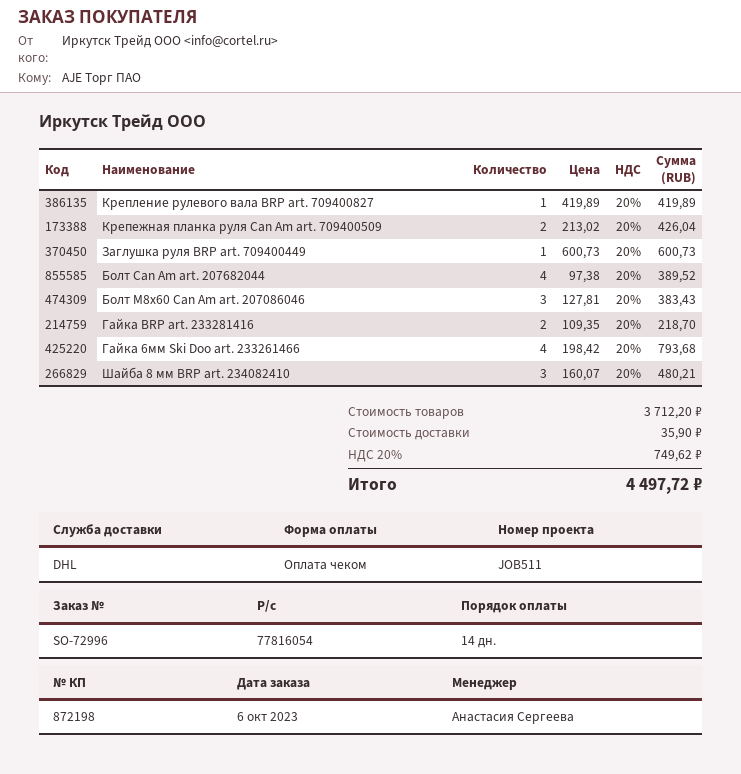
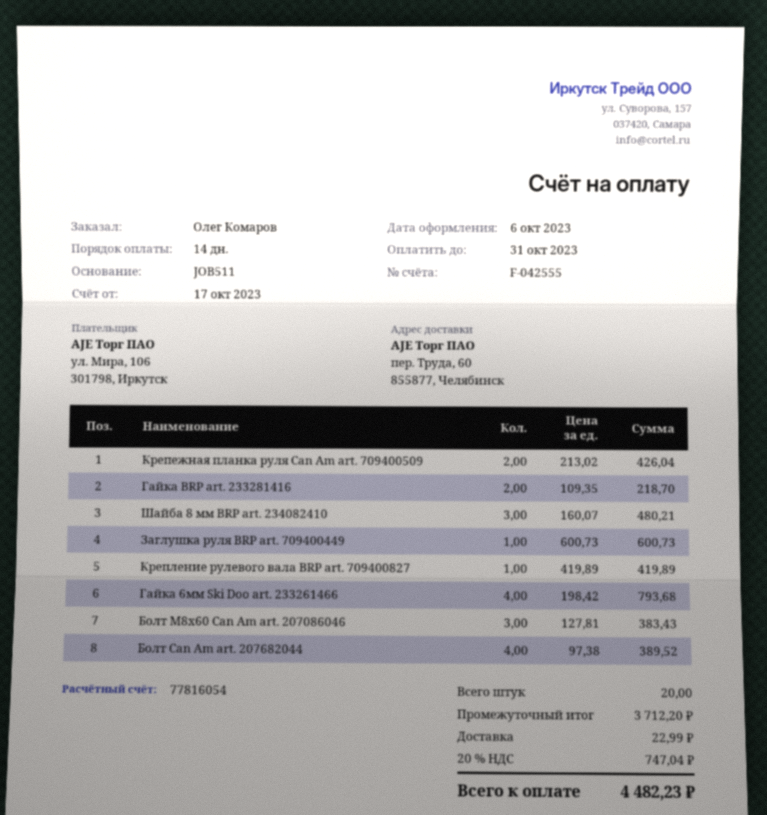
shipping: 35.90 -> 22.99
tax: 20% = 749.62 -> 20% = 747.04
total: 4497.72 -> 4482.23

